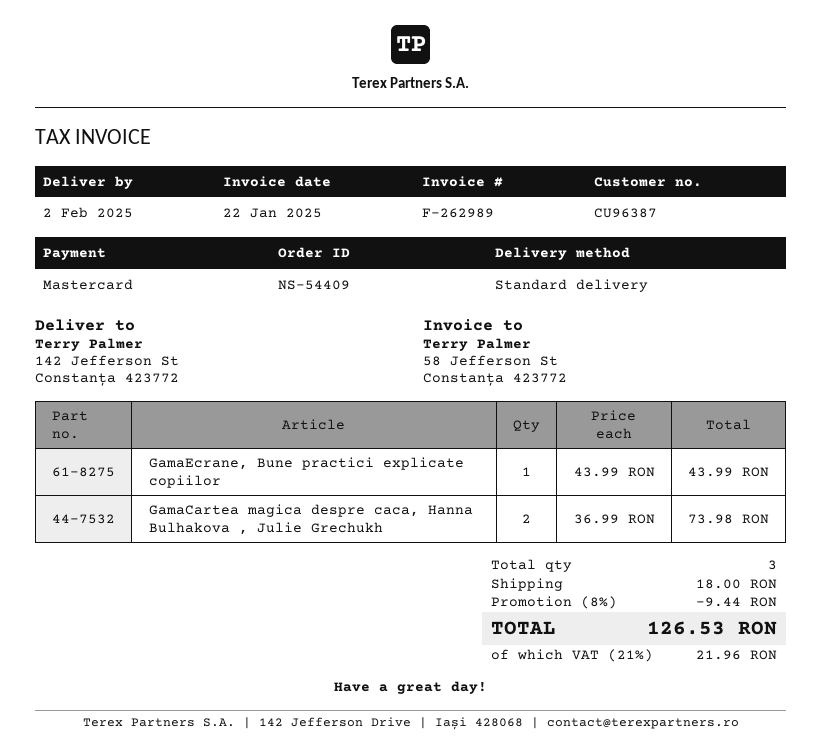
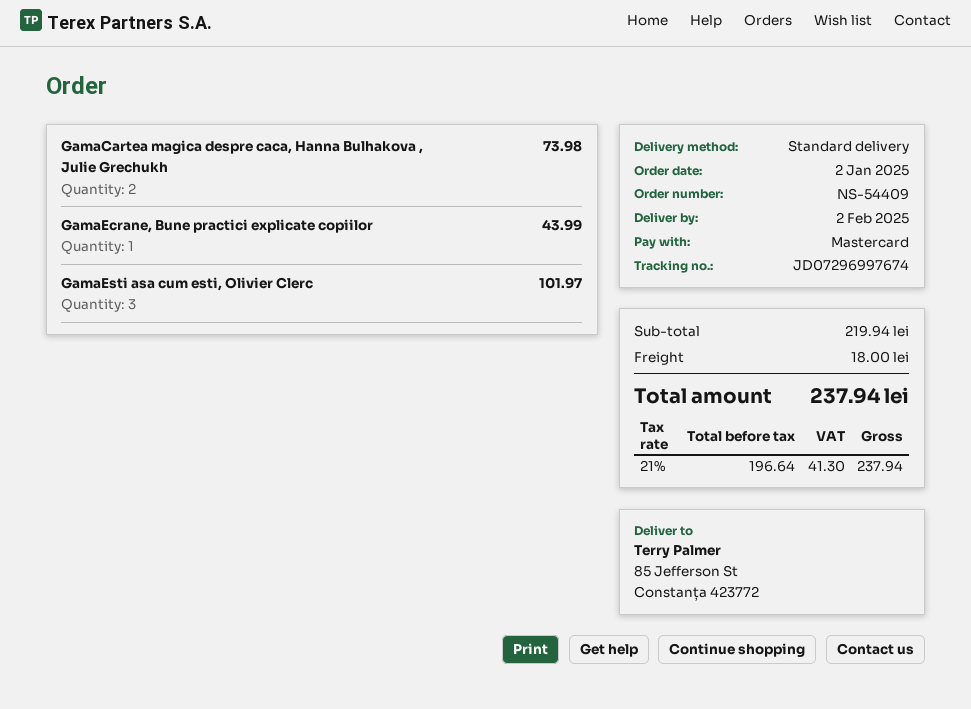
ship to: 142 Jefferson St, Constanța 423772 -> 85 Jefferson St, Constanța 423772
GamaEsti asa cum esti, Olivier Clerc: none -> 3 for 101.97
discount: 8% = 9.44 -> none
tax: 21% = 21.96 -> 21% = 41.30
total: 126.53 -> 237.94

